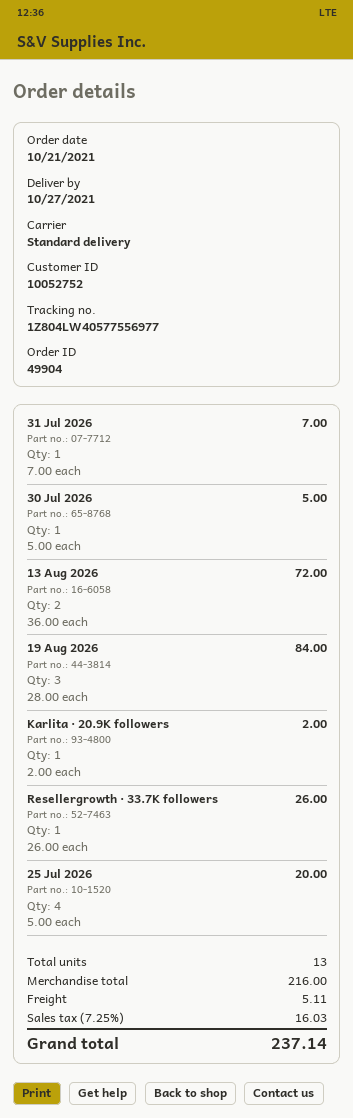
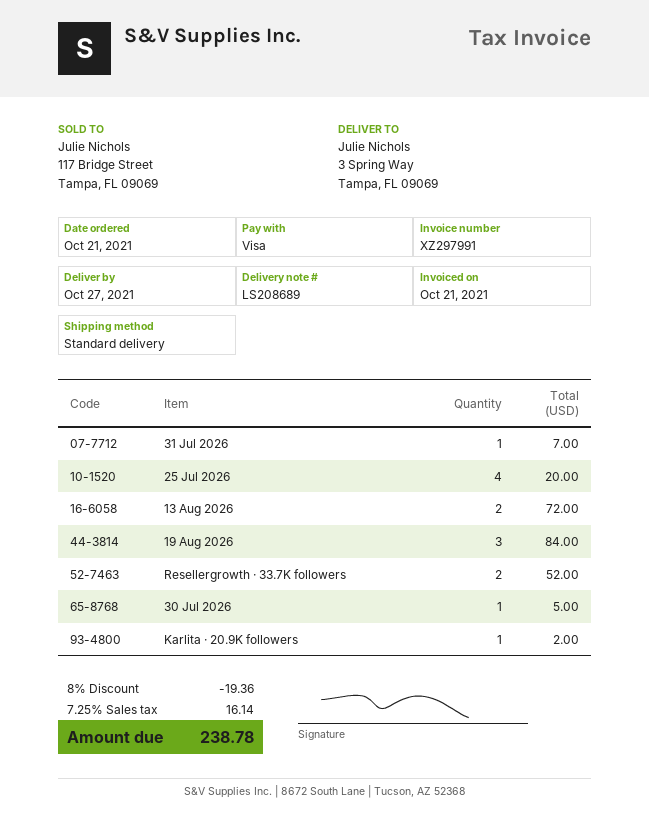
Resellergrowth · 33.7K followers: 1 for 26.00 -> 2 for 52.00
discount: none -> 8% = 19.36
shipping: 5.11 -> none
tax: 7.25% = 16.03 -> 7.25% = 16.14
total: 237.14 -> 238.78

